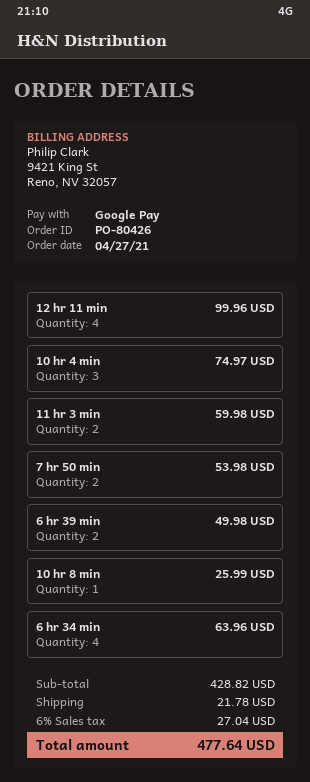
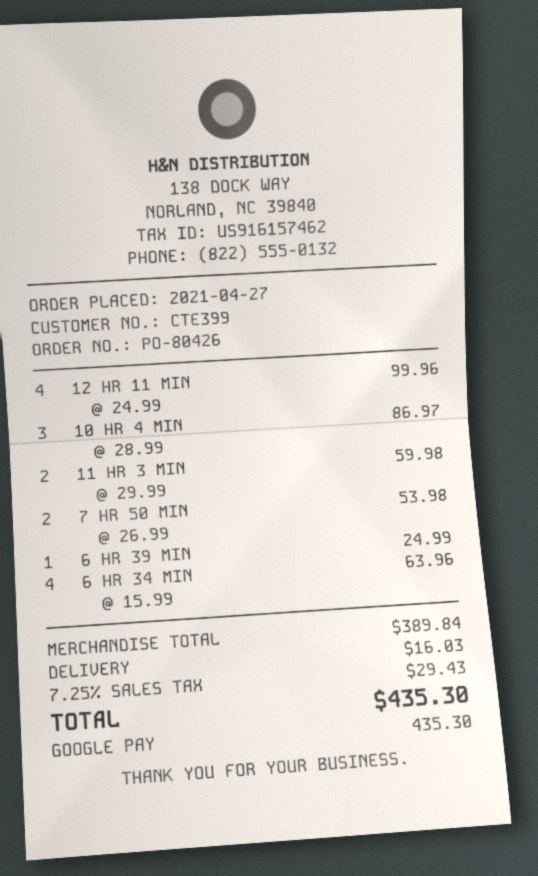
10 hr 4 min: 3 for 74.97 -> 3 for 86.97
6 hr 39 min: 2 for 49.98 -> 1 for 24.99
10 hr 8 min: 1 for 25.99 -> none
subtotal: 428.82 -> 389.84
shipping: 21.78 -> 16.03
tax: 6% = 27.04 -> 7.25% = 29.43
total: 477.64 -> 435.30

